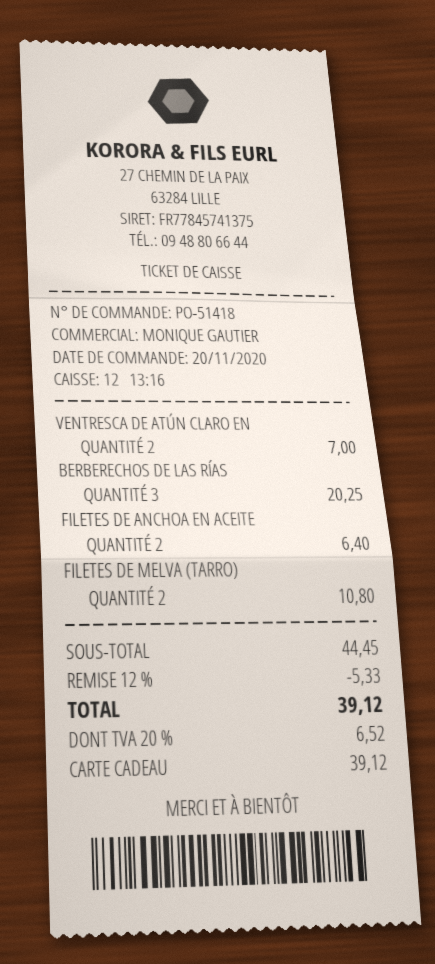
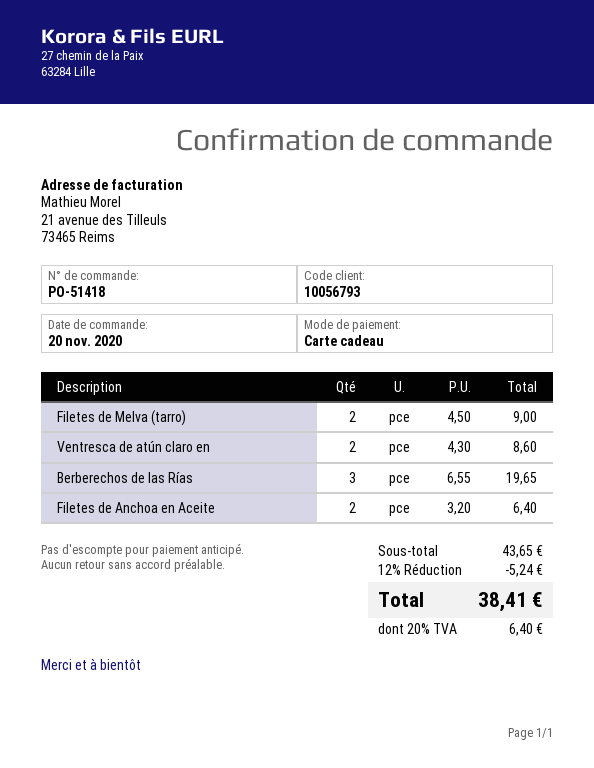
VENTRESCA DE ATÚN CLARO EN: 2 for 7.00 -> 2 for 8.60
BERBERECHOS DE LAS RÍAS: 3 for 20.25 -> 3 for 19.65
FILETES DE MELVA (TARRO): 2 for 10.80 -> 2 for 9.00
subtotal: 44.45 -> 43.65
discount: 12% = 5.33 -> 12% = 5.24
tax: 20% = 6.52 -> 20% = 6.40
total: 39.12 -> 38.41

